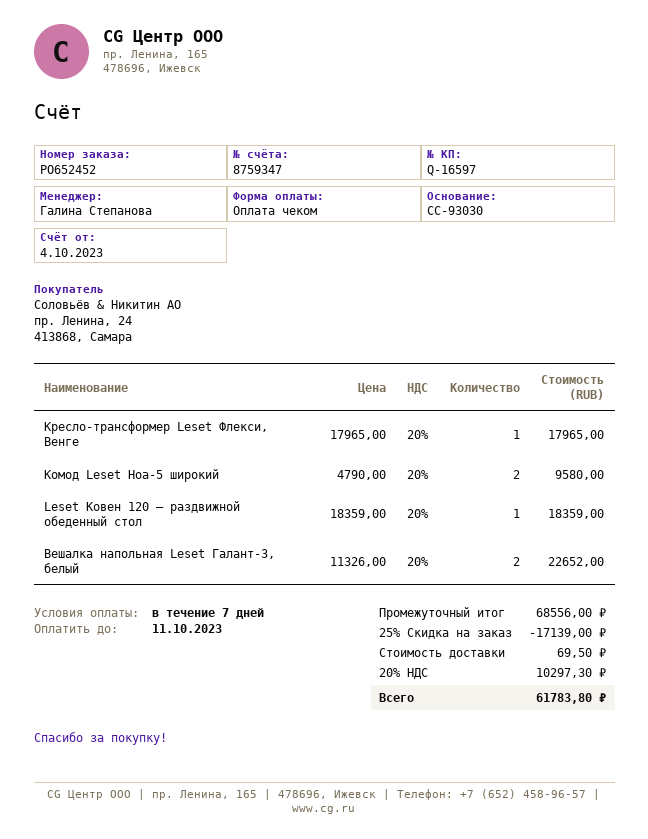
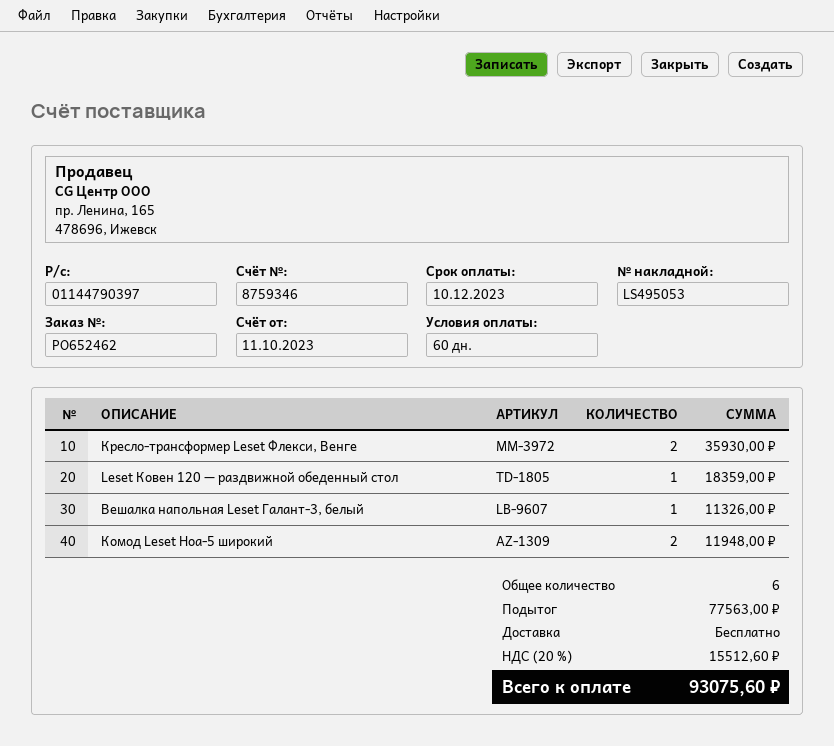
order number: PO652452 -> PO652462
invoice number: 8759347 -> 8759346
invoice date: 2023-10-04 -> 2023-10-11
payment terms: 7 days -> 60 days
due date: 2023-10-11 -> 2023-12-10
Кресло-трансформер Leset Флекси, Венге: 1 for 17965.00 -> 2 for 35930.00
Комод Leset Ноа-5 широкий: 2 for 9580.00 -> 2 for 11948.00
Вешалка напольная Leset Галант-3, белый: 2 for 22652.00 -> 1 for 11326.00
subtotal: 68556.00 -> 77563.00
discount: 25% = 17139.00 -> none
shipping: 69.50 -> 0.00
tax: 20% = 10297.30 -> 20% = 15512.60
total: 61783.80 -> 93075.60

